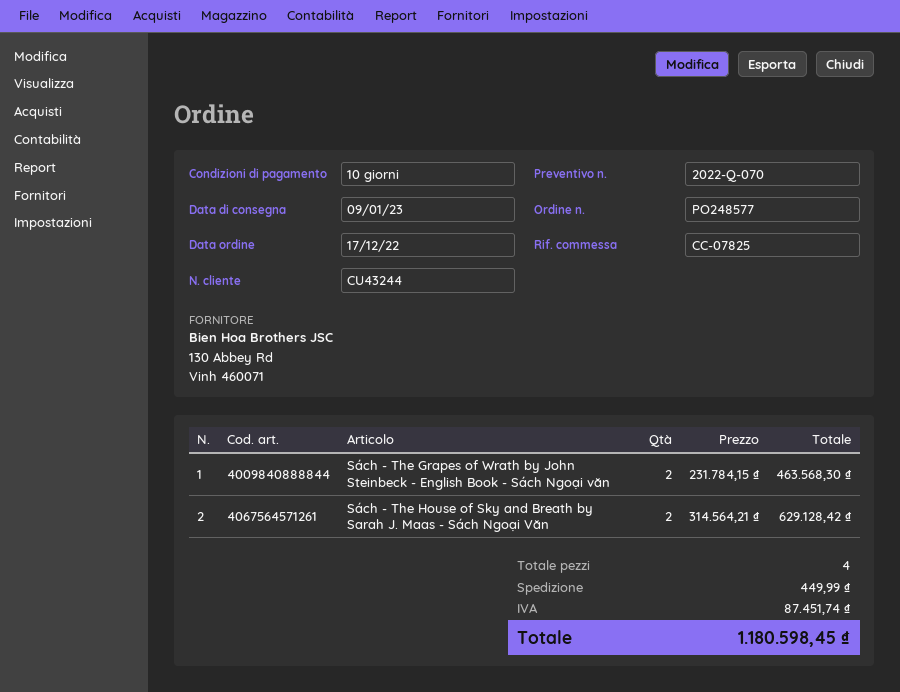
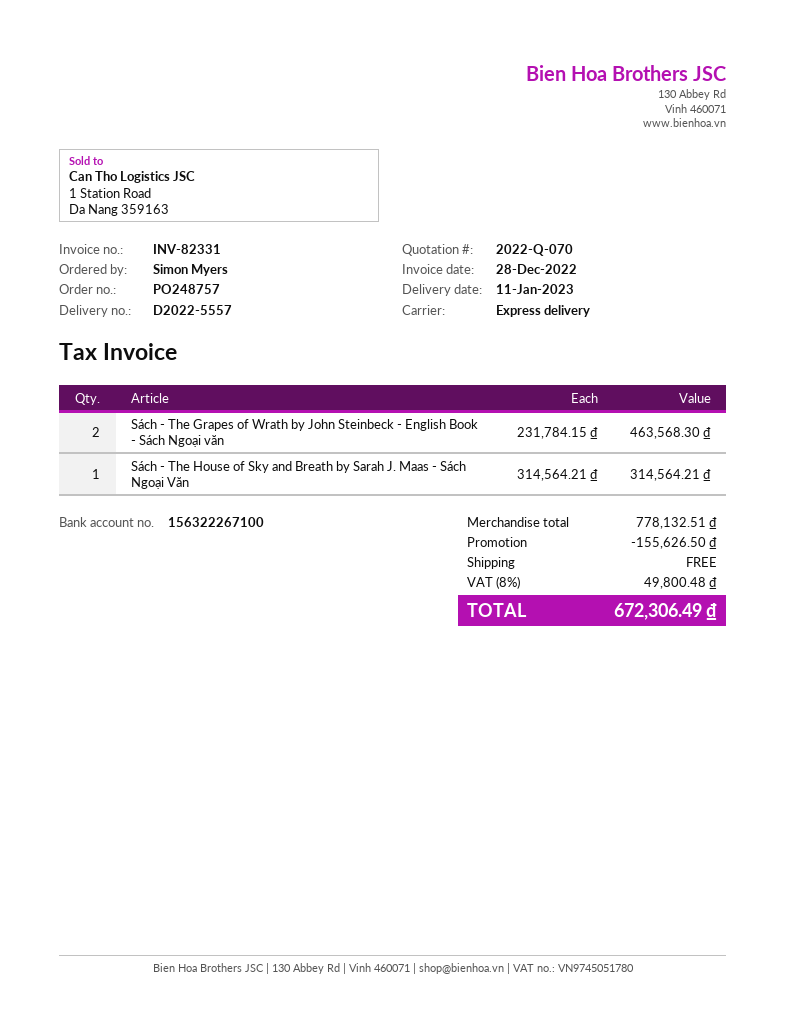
order number: PO248577 -> PO248757
delivery date: 2023-01-09 -> 2023-01-11
Sách - The House of Sky and Breath by Sarah J. Maas - Sách Ngoại Văn: 2 x 314564.21 = 629128.42 -> 1 x 314564.21 = 314564.21
discount: none -> 155626.50
shipping: 449.99 -> 0.00
tax: 87451.74 -> 49800.48
total: 1180598.45 -> 672306.49

